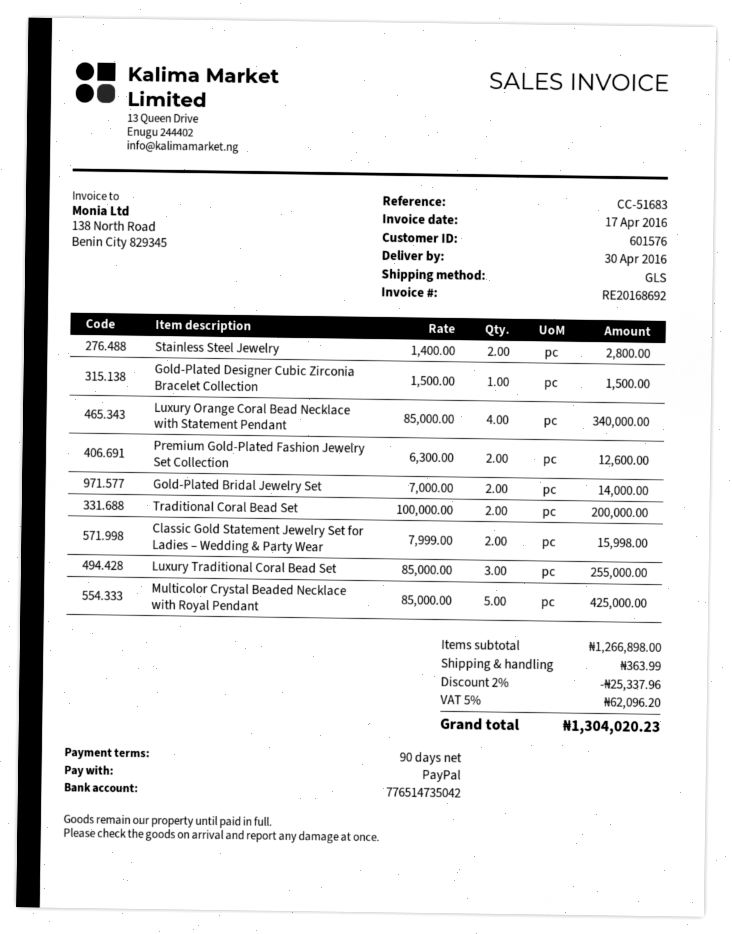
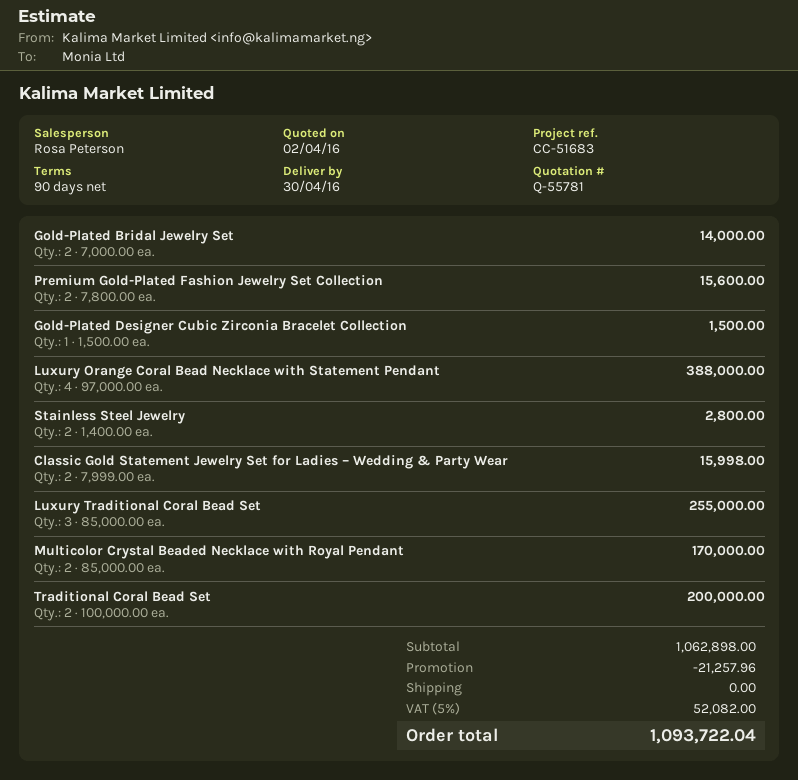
Luxury Orange Coral Bead Necklace with Statement Pendant: 4 x 85000.00 = 340000.00 -> 4 x 97000.00 = 388000.00
Premium Gold-Plated Fashion Jewelry Set Collection: 2 x 6300.00 = 12600.00 -> 2 x 7800.00 = 15600.00
Multicolor Crystal Beaded Necklace with Royal Pendant: 5 x 85000.00 = 425000.00 -> 2 x 85000.00 = 170000.00
subtotal: 1266898.00 -> 1062898.00
discount: 25337.96 -> 21257.96
shipping: 363.99 -> 0.00
tax: 5% = 62096.20 -> 5% = 52082.00
total: 1304020.23 -> 1093722.04

